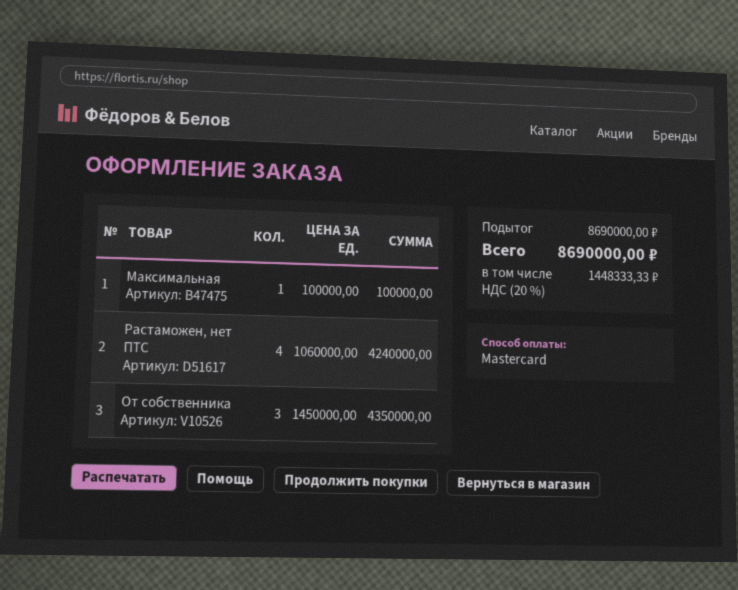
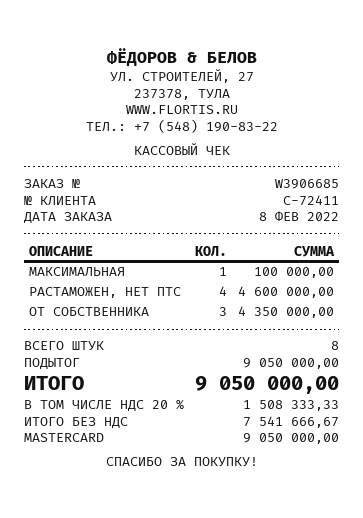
Растаможен, нет ПТС: 4 for 4240000.00 -> 4 for 4600000.00
subtotal: 8690000.00 -> 9050000.00
tax: 20% = 1448333.33 -> 20% = 1508333.33
total: 8690000.00 -> 9050000.00

